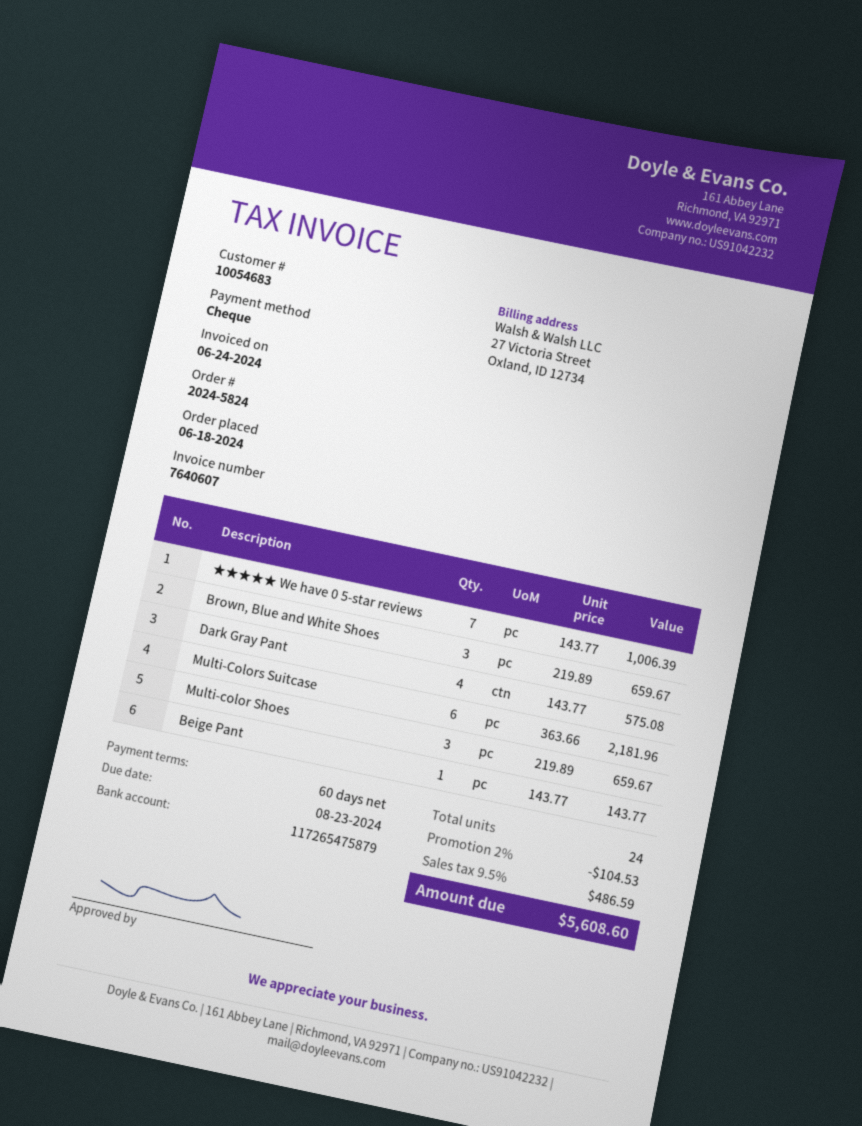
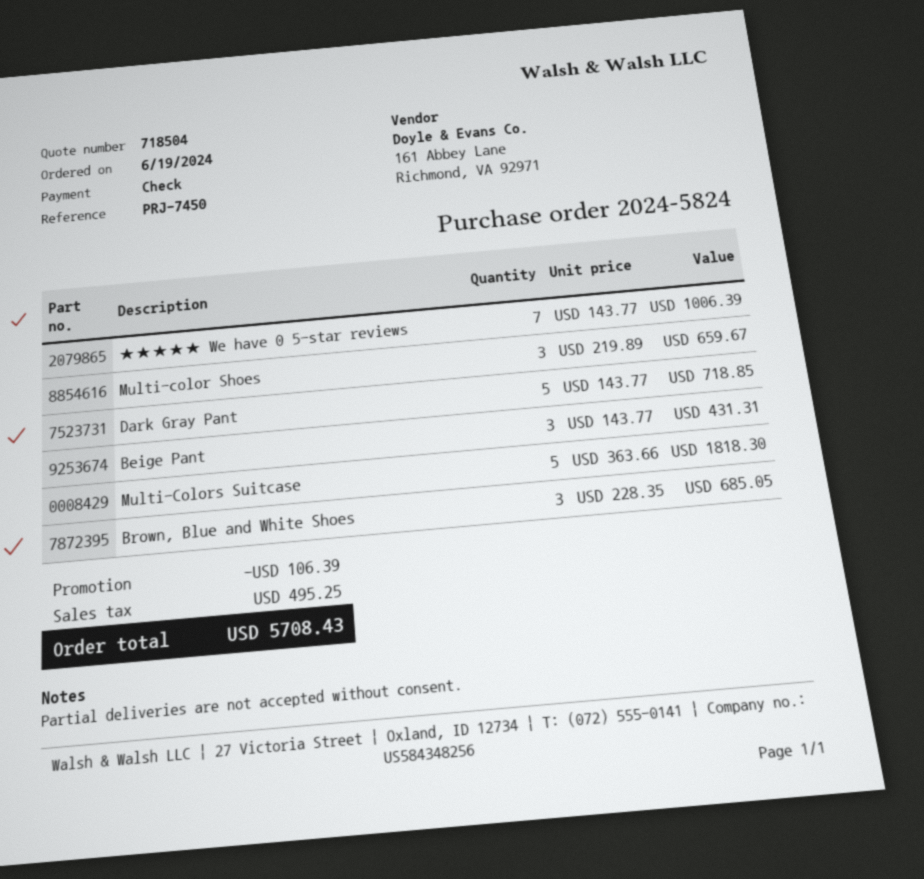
order date: 2024-06-18 -> 2024-06-19
Brown, Blue and White Shoes: 3 x 219.89 = 659.67 -> 3 x 228.35 = 685.05
Dark Gray Pant: 4 x 143.77 = 575.08 -> 5 x 143.77 = 718.85
Multi-Colors Suitcase: 6 x 363.66 = 2181.96 -> 5 x 363.66 = 1818.30
Beige Pant: 1 x 143.77 = 143.77 -> 3 x 143.77 = 431.31
discount: 104.53 -> 106.39
tax: 486.59 -> 495.25
total: 5608.60 -> 5708.43

